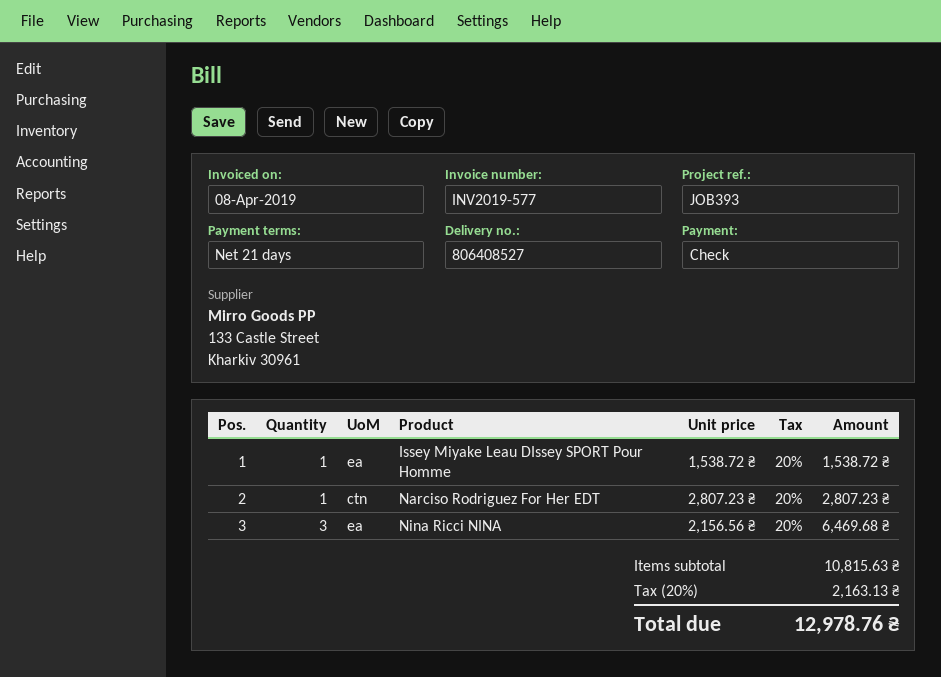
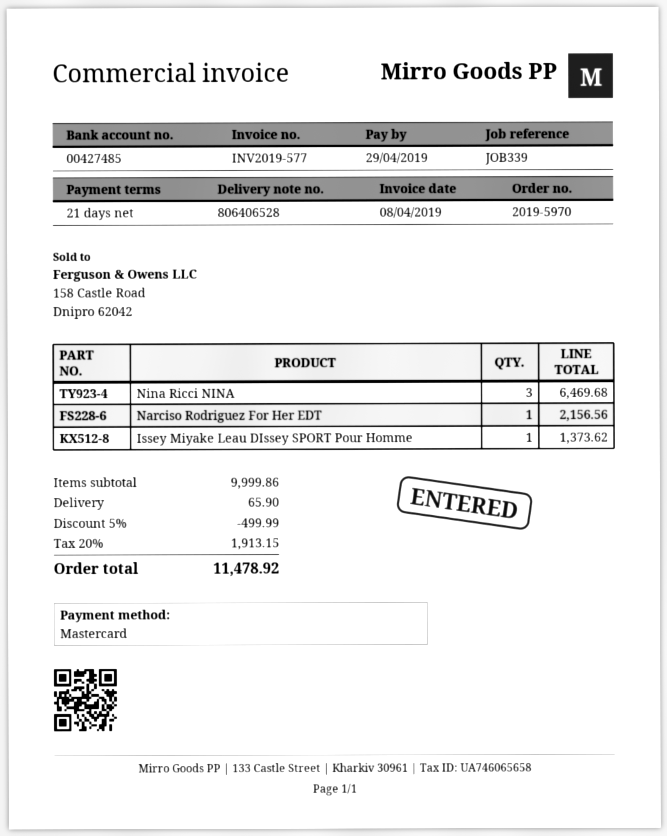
delivery note number: 806408527 -> 806406528
reference: JOB393 -> JOB339
payment method: cheque -> Mastercard
Issey Miyake Leau DIssey SPORT Pour Homme: 1 for 1538.72 -> 1 for 1373.62
Narciso Rodriguez For Her EDT: 1 for 2807.23 -> 1 for 2156.56
subtotal: 10815.63 -> 9999.86
discount: none -> 5% = 499.99
shipping: none -> 65.90
tax: 20% = 2163.13 -> 20% = 1913.15
total: 12978.76 -> 11478.92

